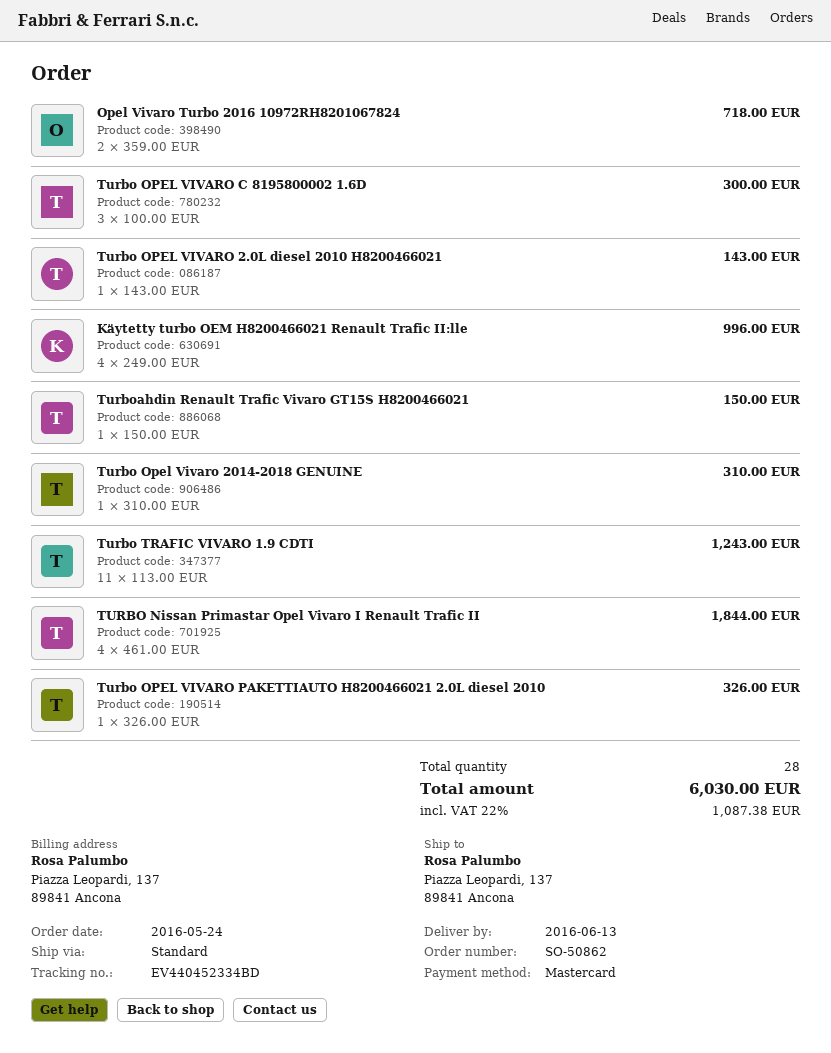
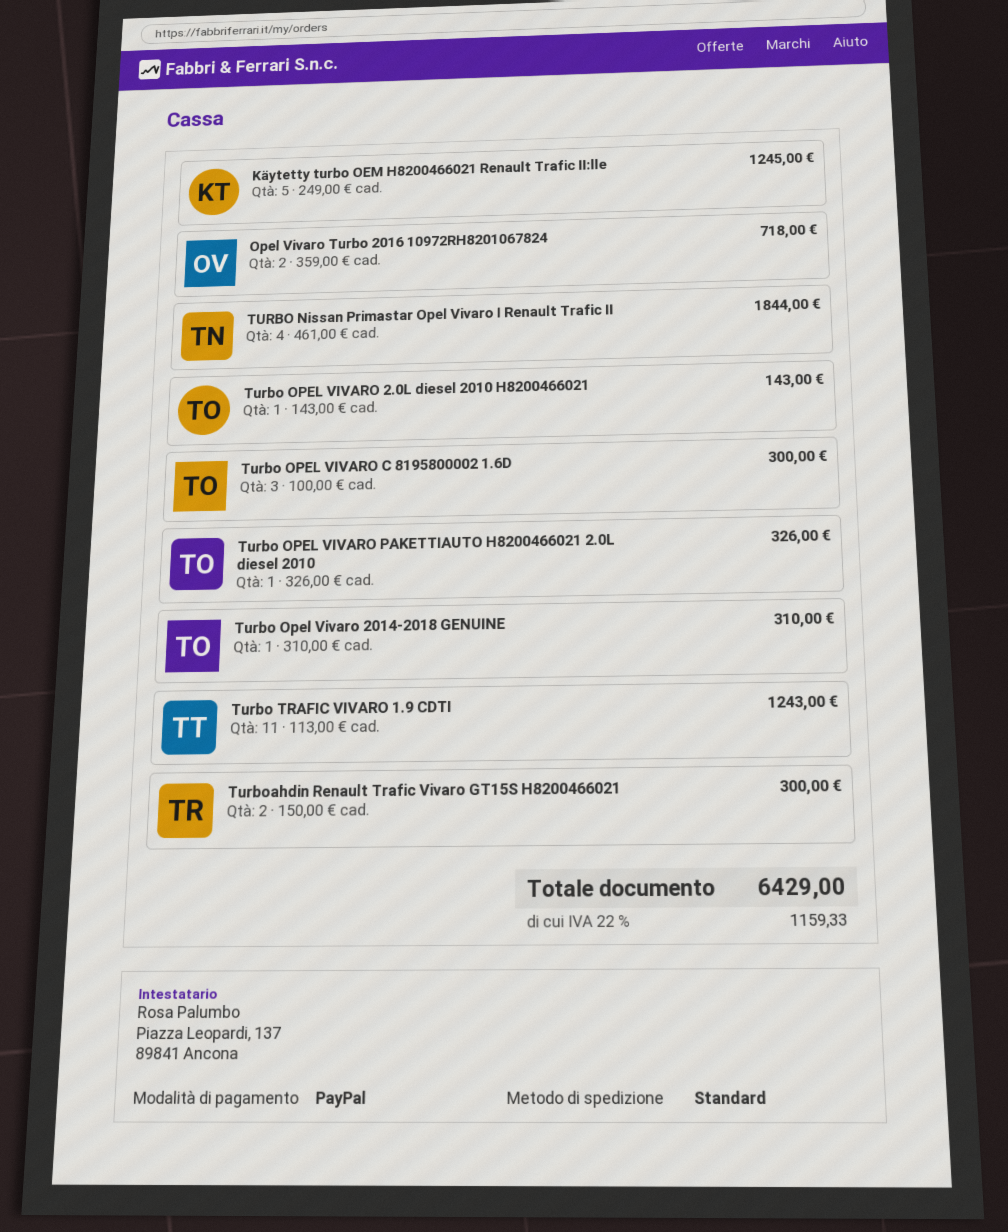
payment method: Mastercard -> PayPal
Käytetty turbo OEM H8200466021 Renault Trafic II:lle: 4 x 249.00 = 996.00 -> 5 x 249.00 = 1245.00
Turboahdin Renault Trafic Vivaro GT15S H8200466021: 1 x 150.00 = 150.00 -> 2 x 150.00 = 300.00
tax: 22% = 1087.38 -> 22% = 1159.33
total: 6030.00 -> 6429.00

